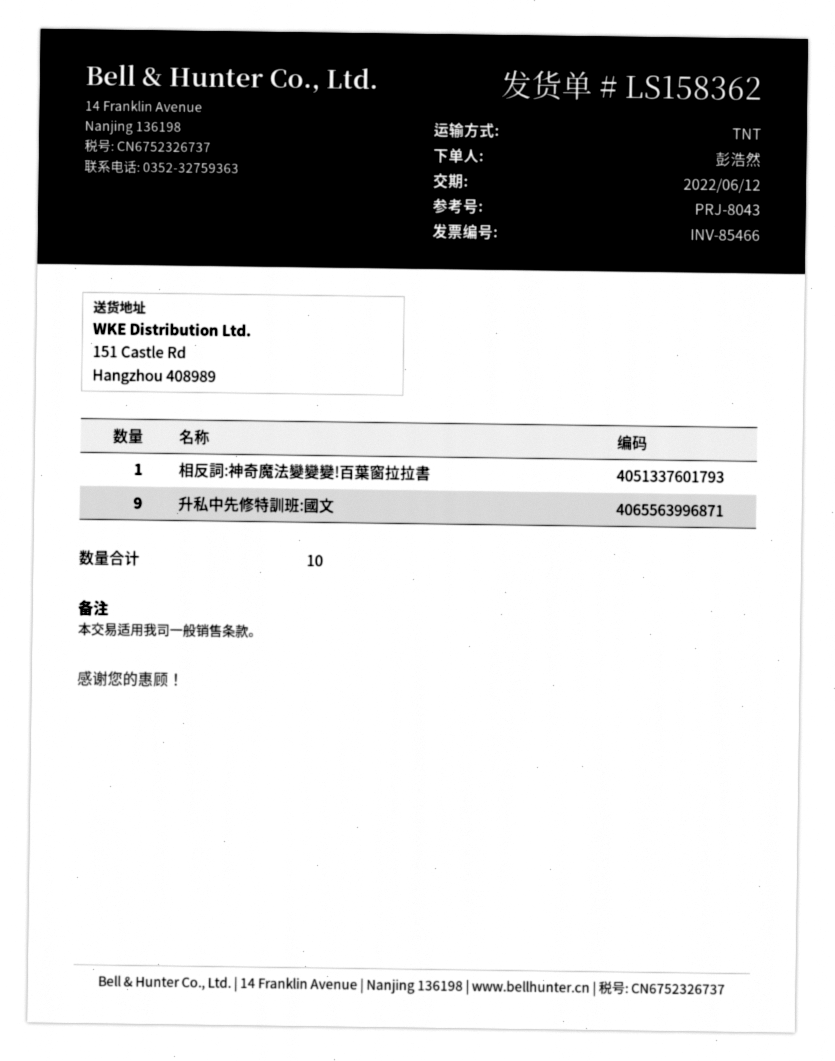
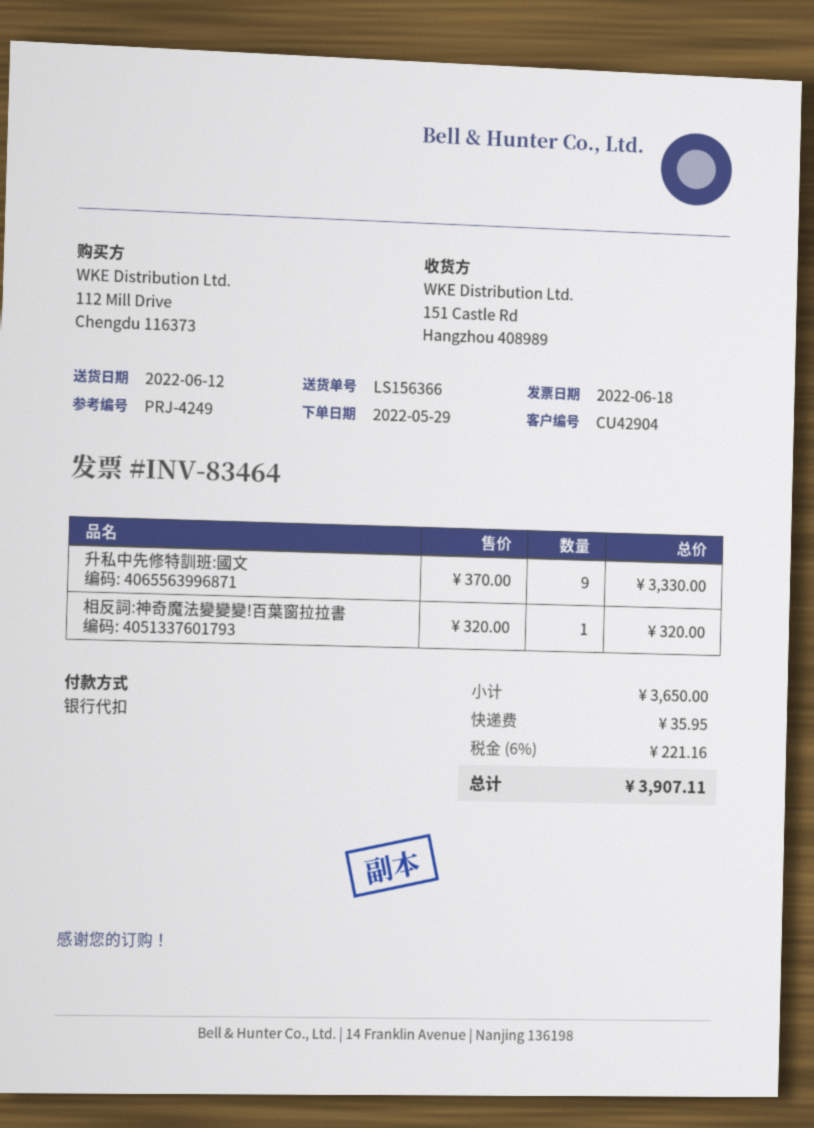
delivery note number: LS158362 -> LS156366
invoice number: INV-85466 -> INV-83464
reference: PRJ-8043 -> PRJ-4249

